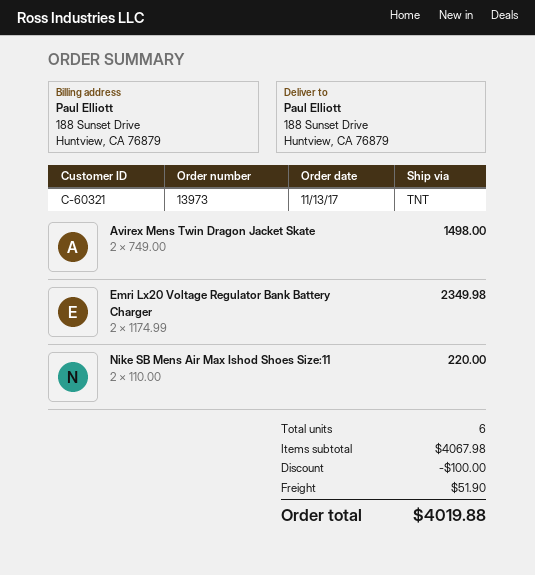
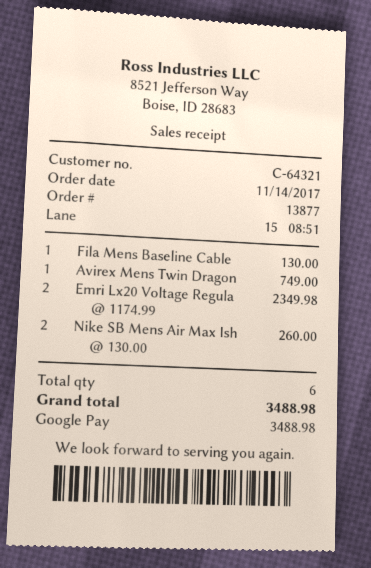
order number: 13973 -> 13877
order date: 2017-11-13 -> 2017-11-14
customer number: C-60321 -> C-64321
Avirex Mens Twin Dragon Jacket Skate: 2 x 749.00 = 1498.00 -> 1 x 749.00 = 749.00
Nike SB Mens Air Max Ishod Shoes Size:11: 2 x 110.00 = 220.00 -> 2 x 130.00 = 260.00
Fila Mens Baseline Cable: none -> 1 x 130.00 = 130.00
discount: 100.00 -> none
shipping: 51.90 -> none
total: 4019.88 -> 3488.98

